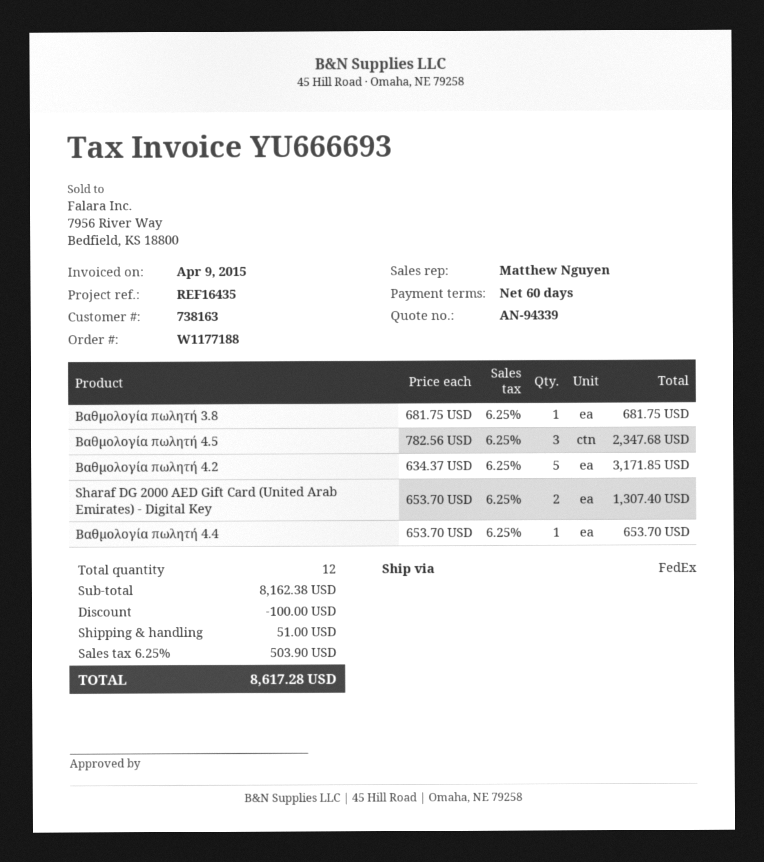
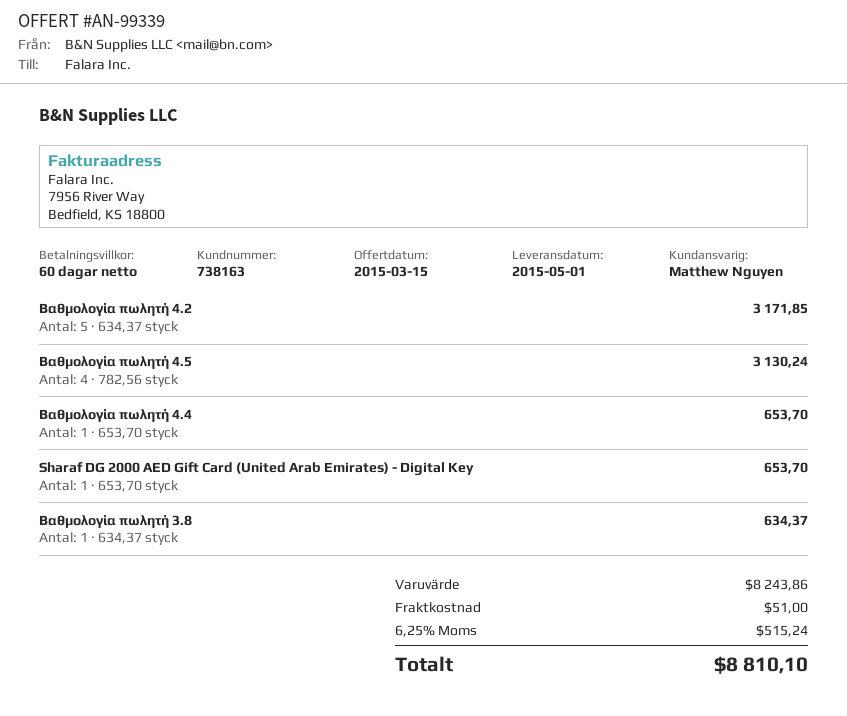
quote number: AN-94339 -> AN-99339
Βαθμολογία πωλητή 3.8: 1 x 681.75 = 681.75 -> 1 x 634.37 = 634.37
Βαθμολογία πωλητή 4.5: 3 x 782.56 = 2347.68 -> 4 x 782.56 = 3130.24
Sharaf DG 2000 AED Gift Card (United Arab Emirates) - Digital Key: 2 x 653.70 = 1307.40 -> 1 x 653.70 = 653.70
subtotal: 8162.38 -> 8243.86
discount: 100.00 -> none
tax: 6.25% = 503.90 -> 6.25% = 515.24
total: 8617.28 -> 8810.10

